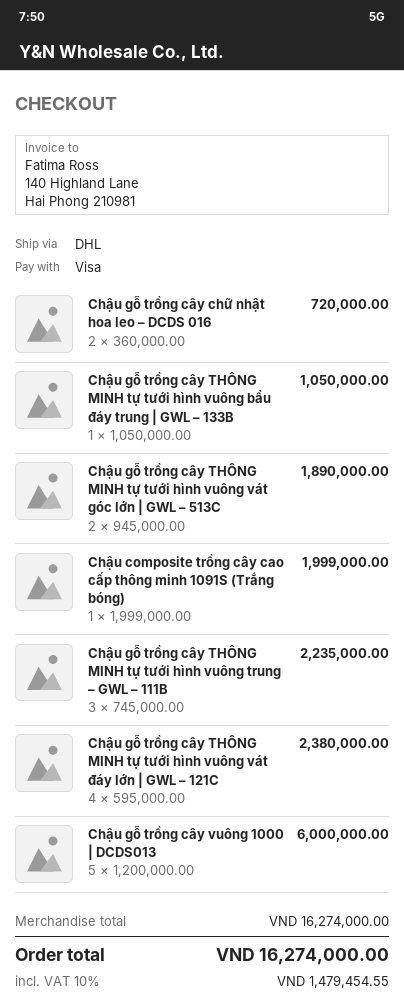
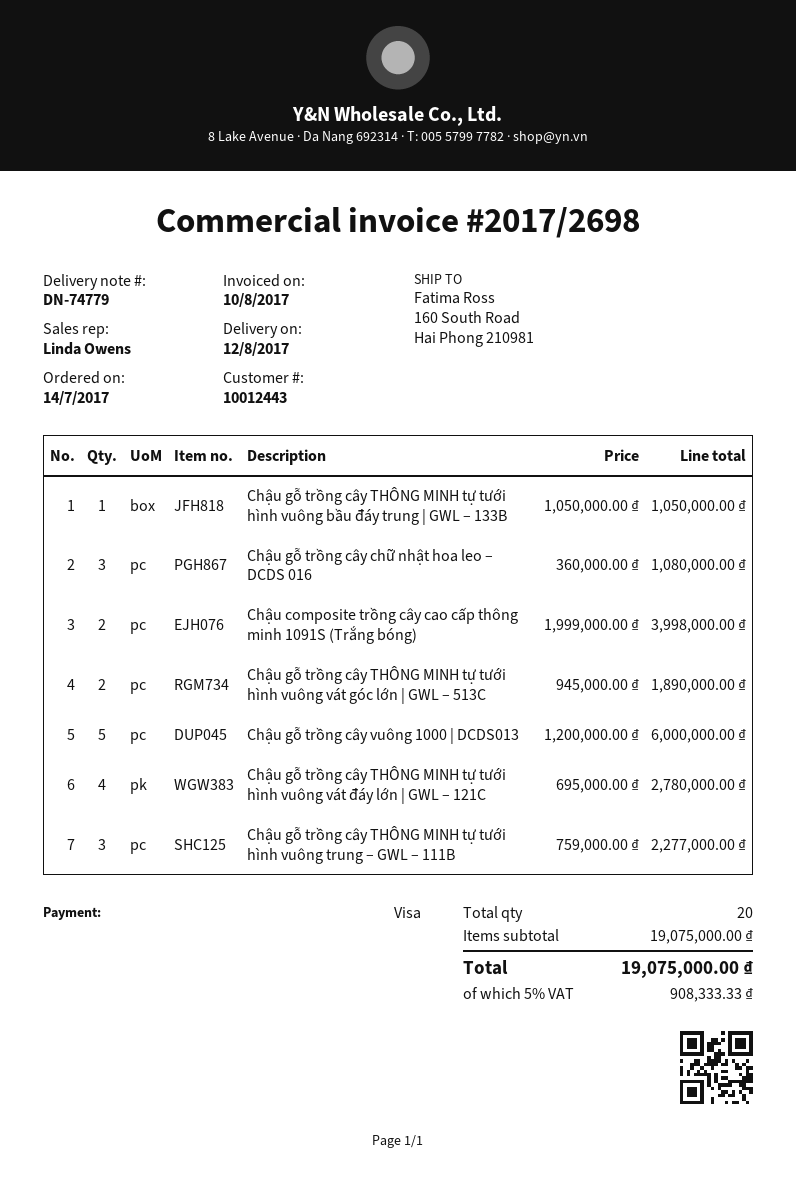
Chậu gỗ trồng cây chữ nhật hoa leo – DCDS 016: 2 x 360000.00 = 720000.00 -> 3 x 360000.00 = 1080000.00
Chậu composite trồng cây cao cấp thông minh 1091S (Trắng bóng): 1 x 1999000.00 = 1999000.00 -> 2 x 1999000.00 = 3998000.00
Chậu gỗ trồng cây THÔNG MINH tự tưới hình vuông trung – GWL – 111B: 3 x 745000.00 = 2235000.00 -> 3 x 759000.00 = 2277000.00
Chậu gỗ trồng cây THÔNG MINH tự tưới hình vuông vát đáy lớn | GWL – 121C: 4 x 595000.00 = 2380000.00 -> 4 x 695000.00 = 2780000.00
subtotal: 16274000.00 -> 19075000.00
tax: 10% = 1479454.55 -> 5% = 908333.33
total: 16274000.00 -> 19075000.00

